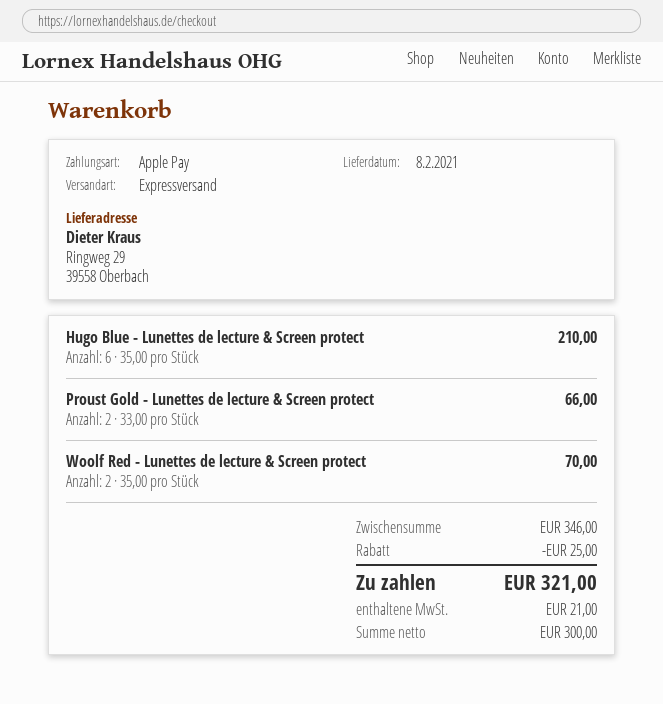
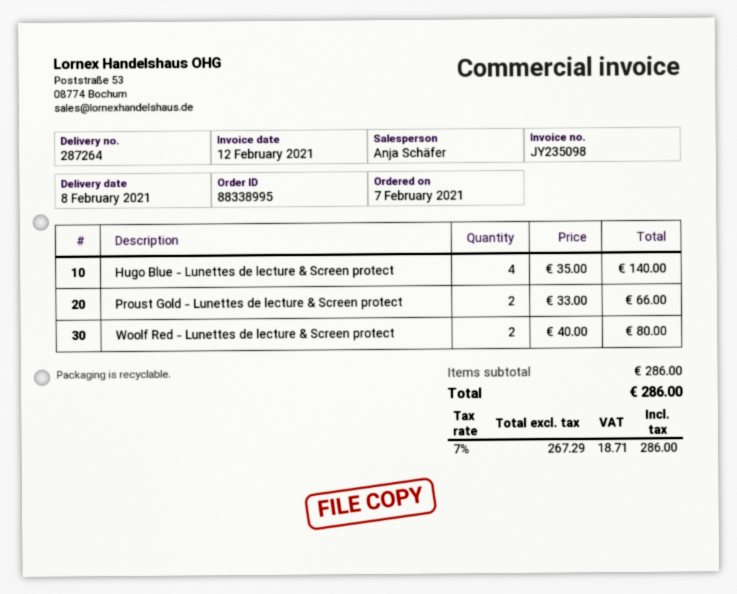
Hugo Blue - Lunettes de lecture & Screen protect: 6 x 35.00 = 210.00 -> 4 x 35.00 = 140.00
Woolf Red - Lunettes de lecture & Screen protect: 2 x 35.00 = 70.00 -> 2 x 40.00 = 80.00
subtotal: 346.00 -> 286.00
discount: 25.00 -> none
net: 300.00 -> 267.29
tax: 21.00 -> 18.71
total: 321.00 -> 286.00

